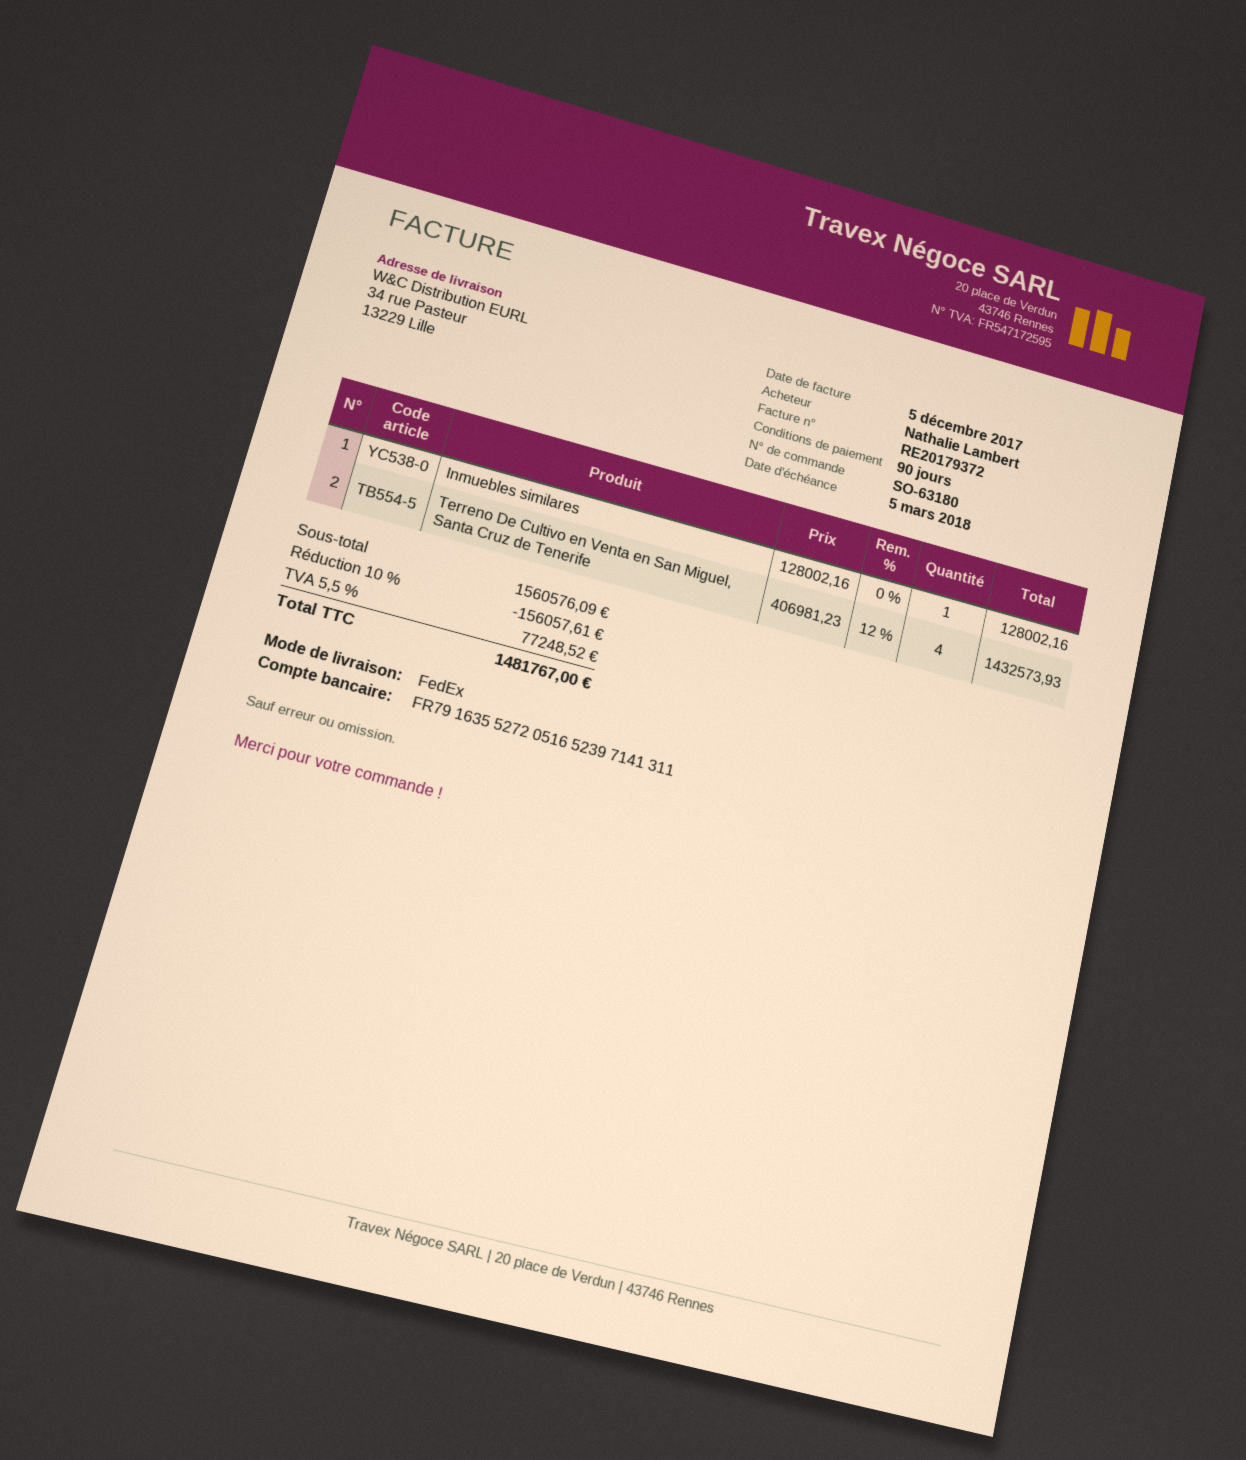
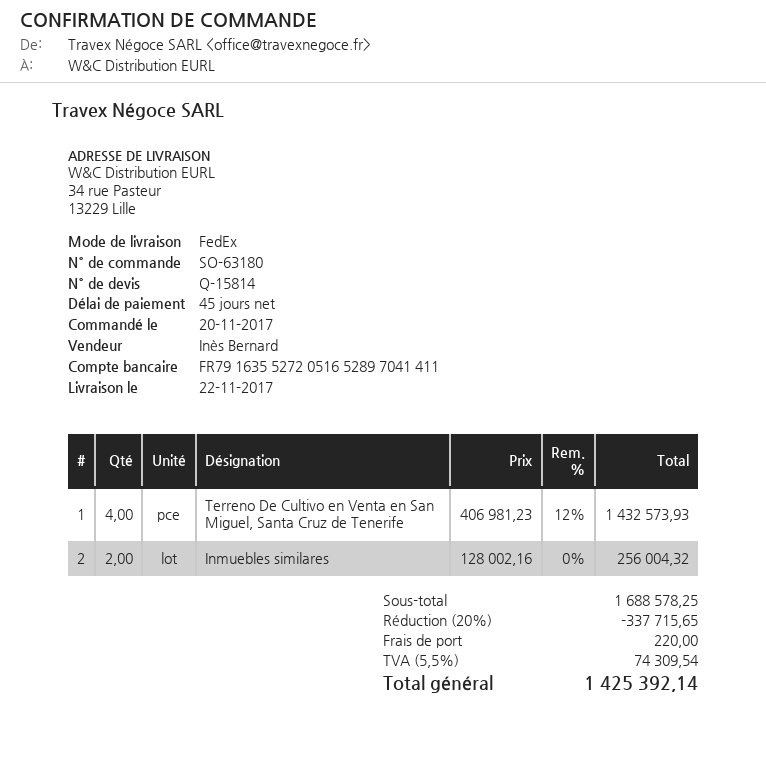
payment terms: 90 days -> 45 days
bank account: FR7916355272051652397141311 -> FR7916355272051652897041411
Inmuebles similares: 1 x 128002.16 = 128002.16 -> 2 x 128002.16 = 256004.32
subtotal: 1560576.09 -> 1688578.25
discount: 10% = 156057.61 -> 20% = 337715.65
shipping: none -> 220.00
tax: 5.5% = 77248.52 -> 5.5% = 74309.54
total: 1481767.00 -> 1425392.14

